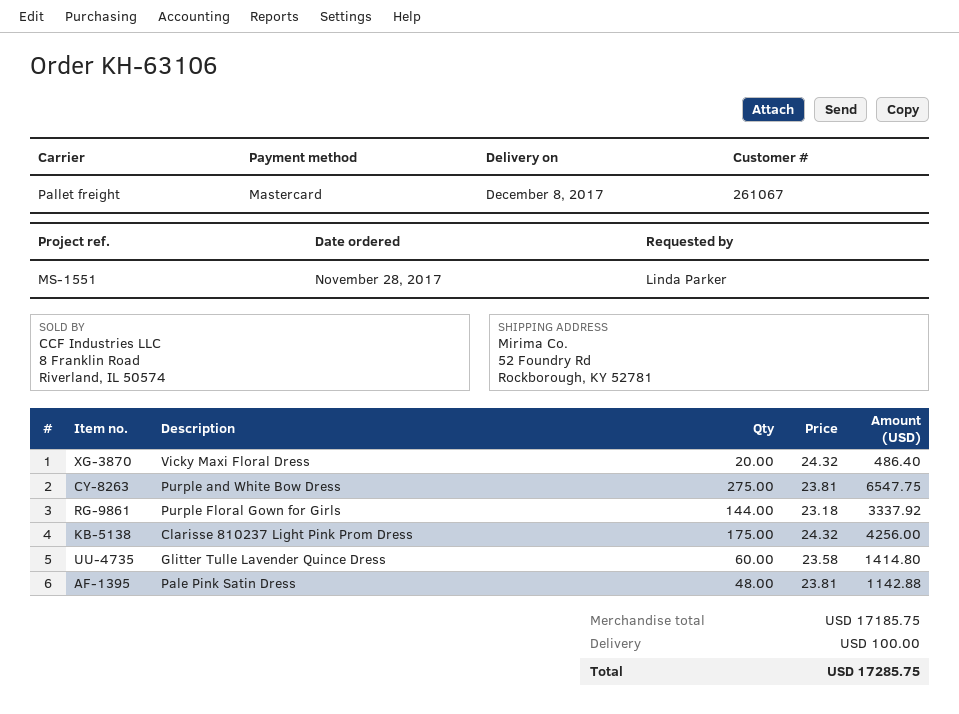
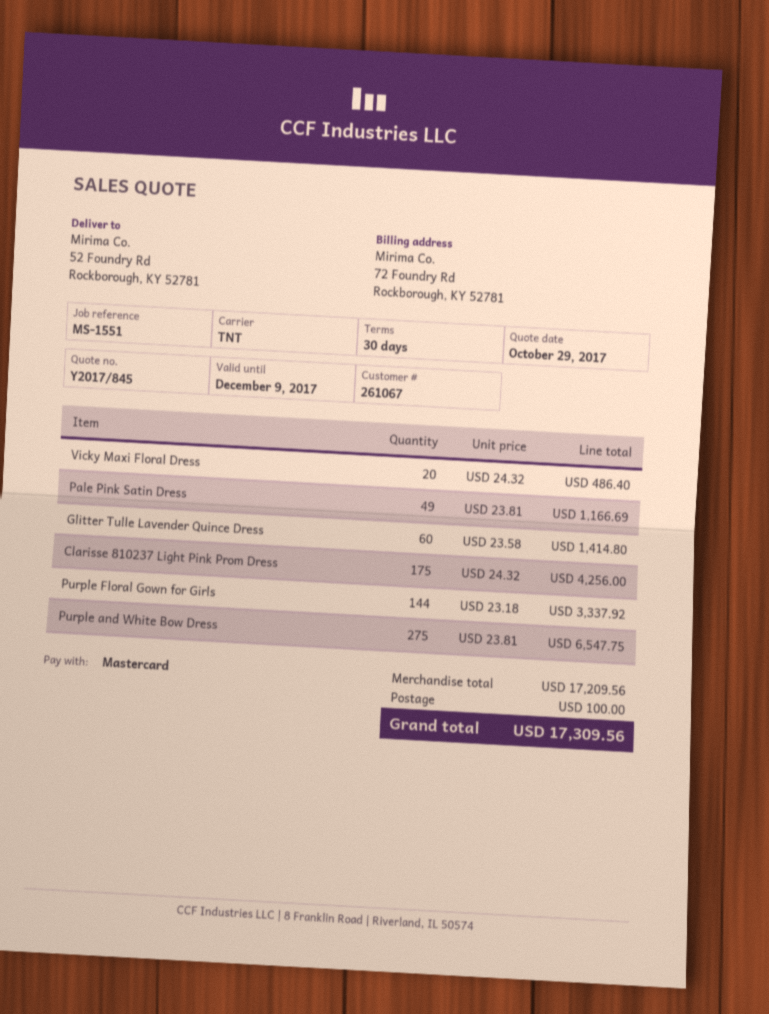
shipping method: pallet freight -> TNT
Pale Pink Satin Dress: 48 x 23.81 = 1142.88 -> 49 x 23.81 = 1166.69
subtotal: 17185.75 -> 17209.56
total: 17285.75 -> 17309.56

